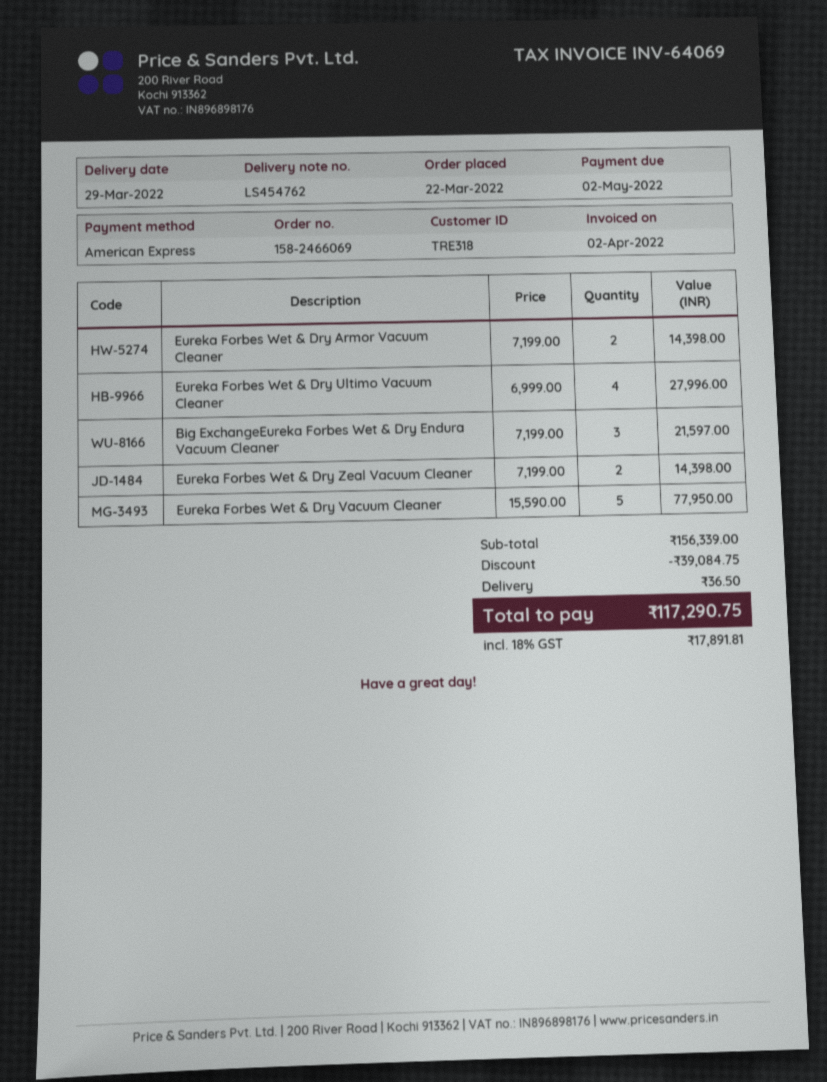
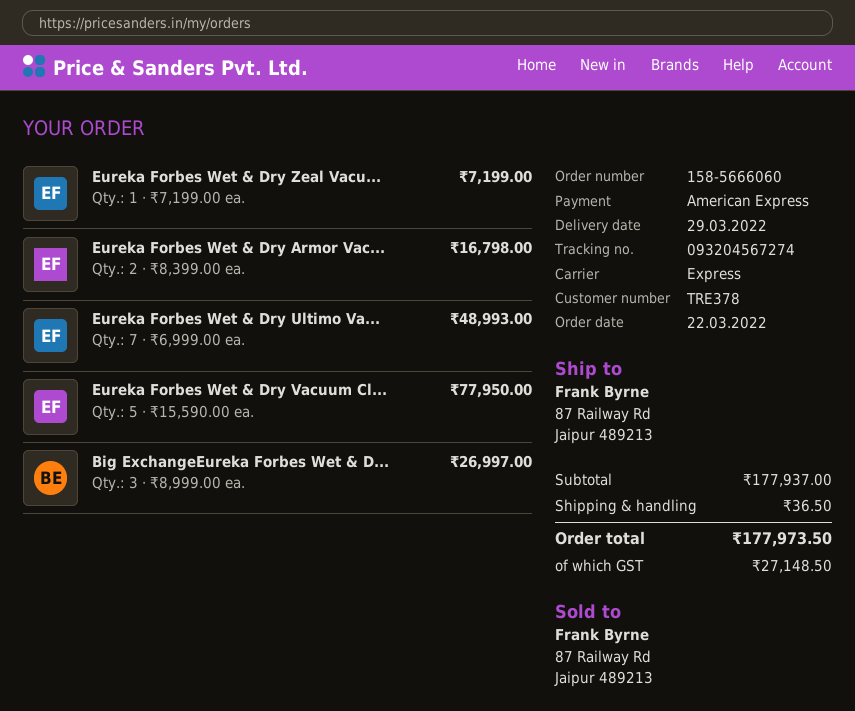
order number: 158-2466069 -> 158-5666060
customer number: TRE318 -> TRE378
Eureka Forbes Wet & Dry Armor Vacuum Cleaner: 2 x 7199.00 = 14398.00 -> 2 x 8399.00 = 16798.00
Eureka Forbes Wet & Dry Ultimo Vacuum Cleaner: 4 x 6999.00 = 27996.00 -> 7 x 6999.00 = 48993.00
Big ExchangeEureka Forbes Wet & Dry Endura Vacuum Cleaner: 3 x 7199.00 = 21597.00 -> 3 x 8999.00 = 26997.00
Eureka Forbes Wet & Dry Zeal Vacuum Cleaner: 2 x 7199.00 = 14398.00 -> 1 x 7199.00 = 7199.00
subtotal: 156339.00 -> 177937.00
discount: 39084.75 -> none
tax: 17891.81 -> 27148.50
total: 117290.75 -> 177973.50

